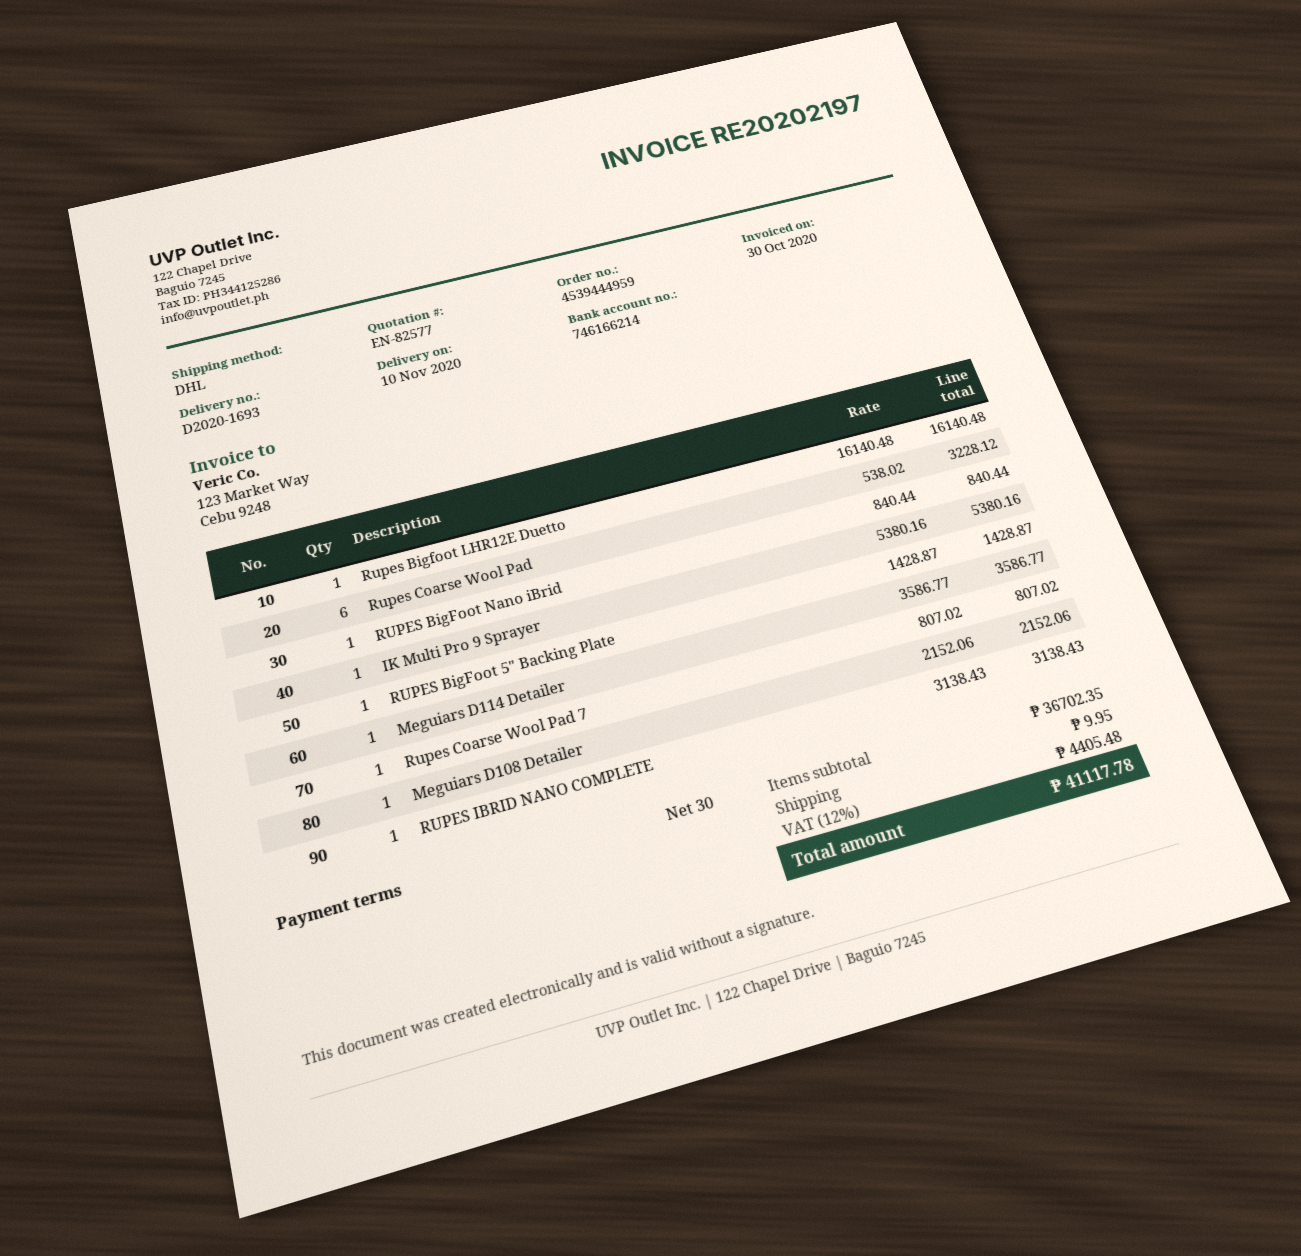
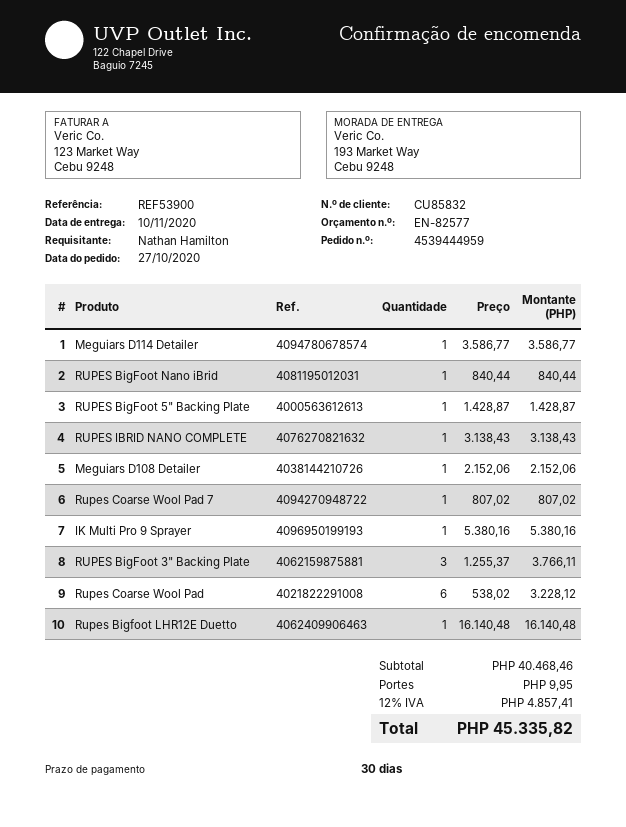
RUPES BigFoot 3" Backing Plate: none -> 3 x 1255.37 = 3766.11
subtotal: 36702.35 -> 40468.46
tax: 12% = 4405.48 -> 12% = 4857.41
total: 41117.78 -> 45335.82

